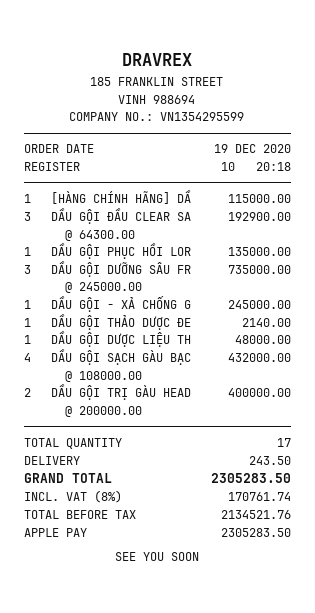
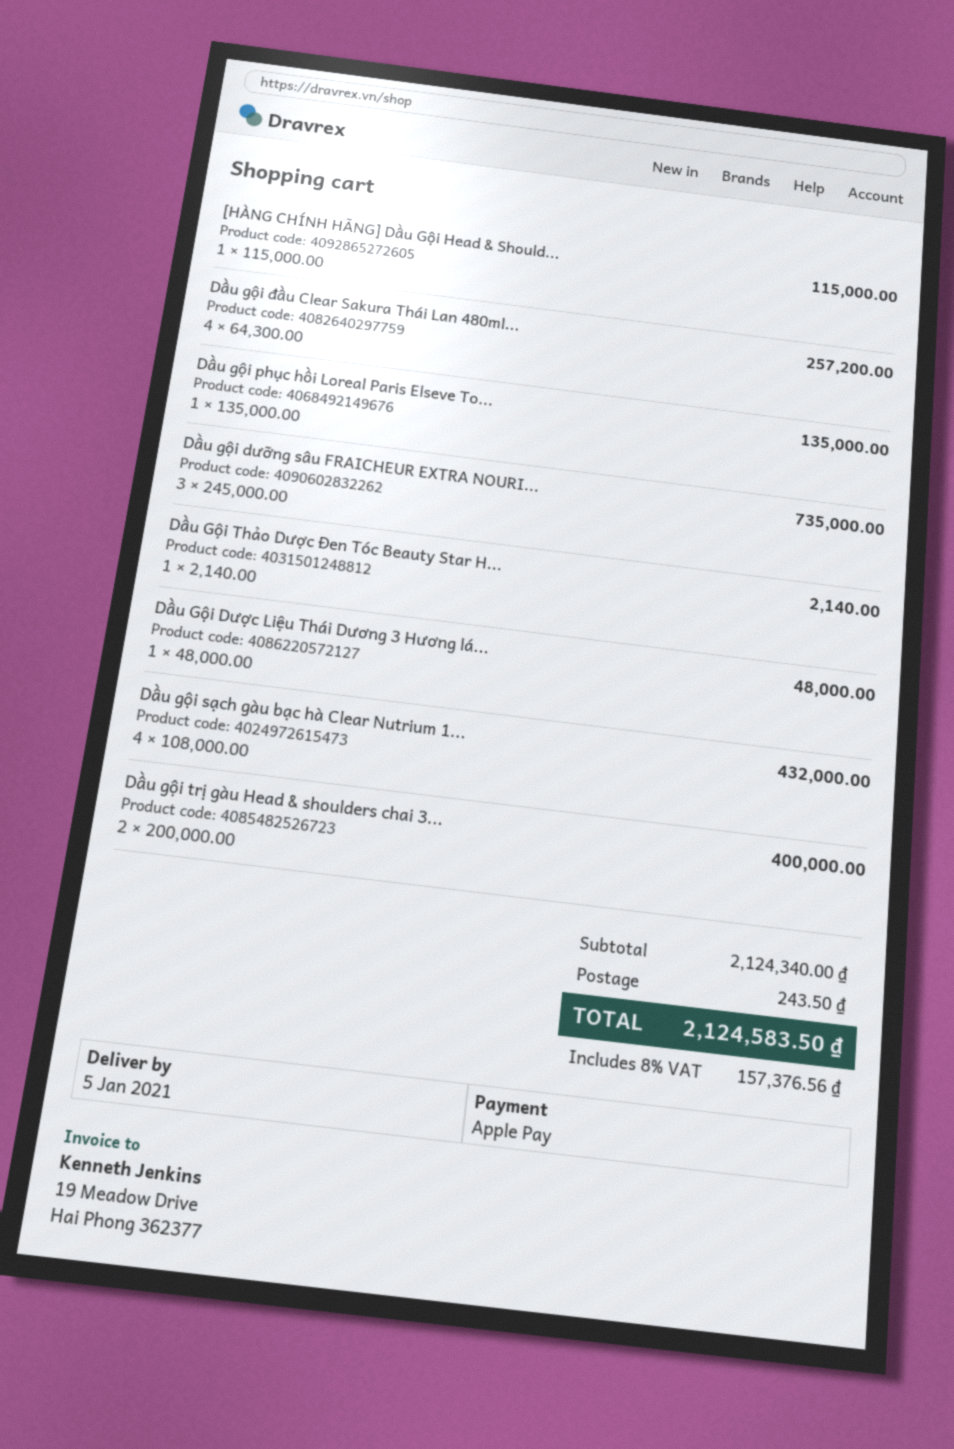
DẦU GỘI ĐẦU CLEAR SA: 3 x 64300.00 = 192900.00 -> 4 x 64300.00 = 257200.00
DẦU GỘI - XẢ CHỐNG G: 1 x 245000.00 = 245000.00 -> none
tax: 8% = 170761.74 -> 8% = 157376.56
total: 2305283.50 -> 2124583.50

